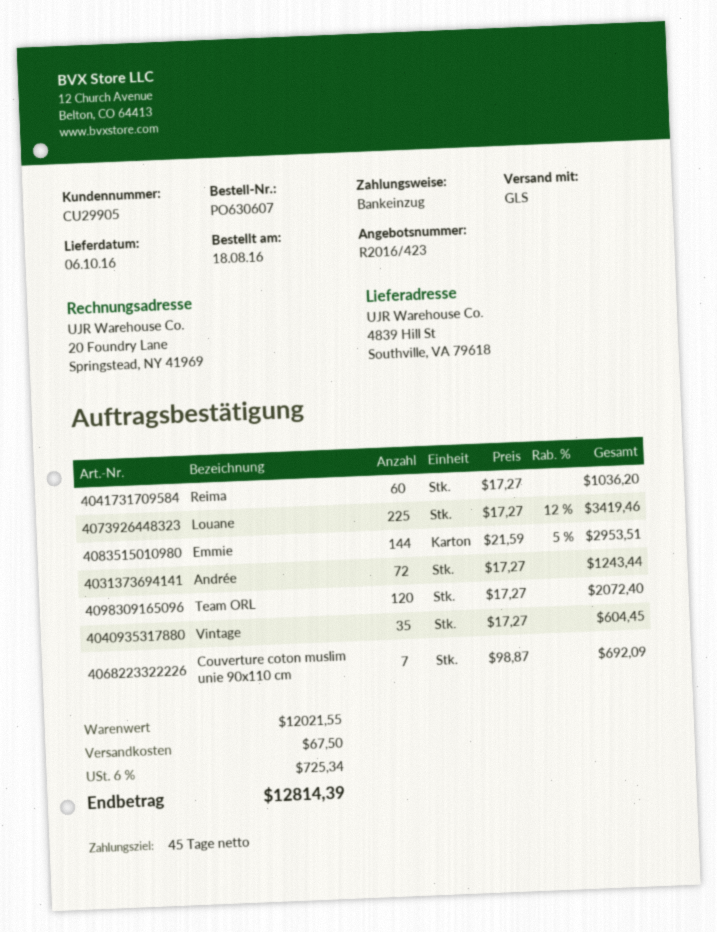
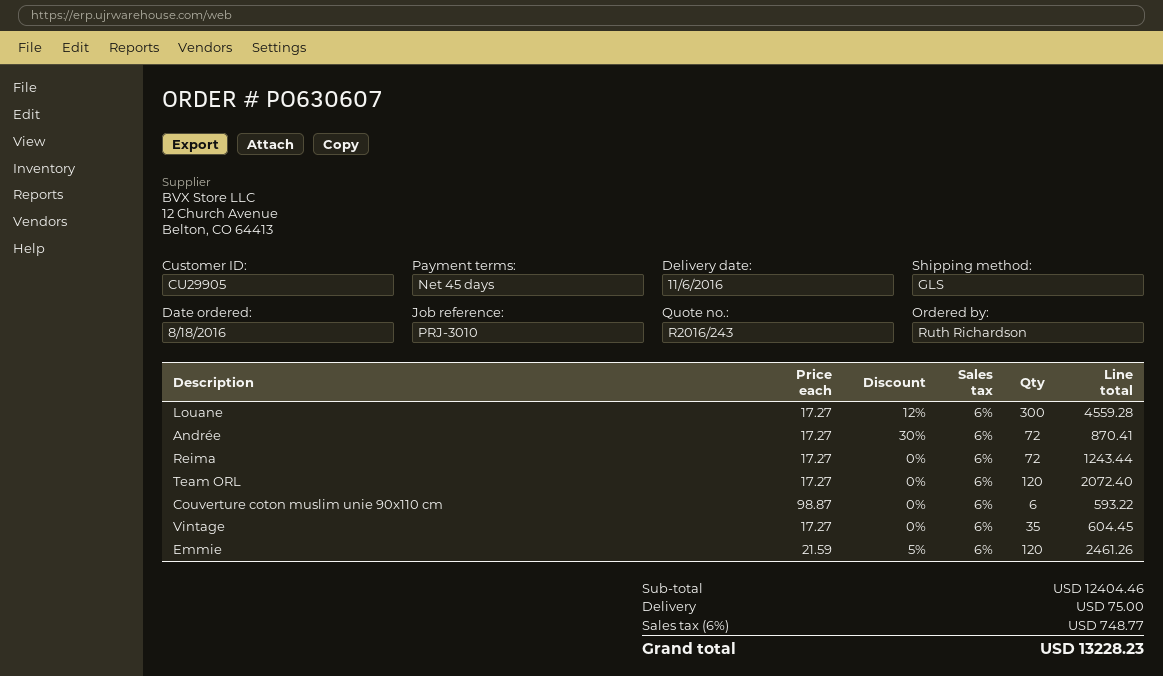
quote number: R2016/423 -> R2016/243
delivery date: 2016-10-06 -> 2016-11-06
Reima: 60 x 17.27 = 1036.20 -> 72 x 17.27 = 1243.44
Louane: 225 x 17.27 - 12% = 3419.46 -> 300 x 17.27 - 12% = 4559.28
Emmie: 144 x 21.59 - 5% = 2953.51 -> 120 x 21.59 - 5% = 2461.26
Andrée: 72 x 17.27 = 1243.44 -> 72 x 17.27 - 30% = 870.41
Couverture coton muslim unie 90x110 cm: 7 x 98.87 = 692.09 -> 6 x 98.87 = 593.22
subtotal: 12021.55 -> 12404.46
shipping: 67.50 -> 75.00
tax: 6% = 725.34 -> 6% = 748.77
total: 12814.39 -> 13228.23

